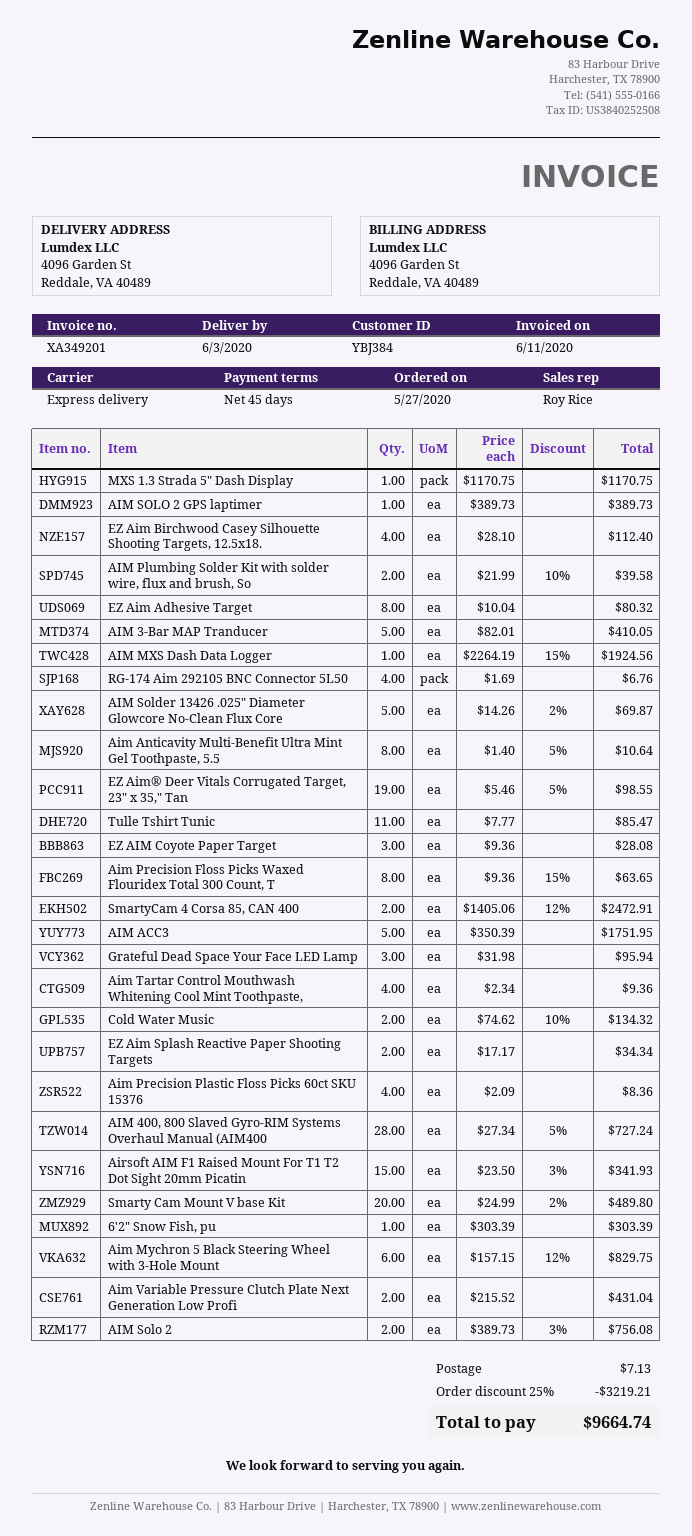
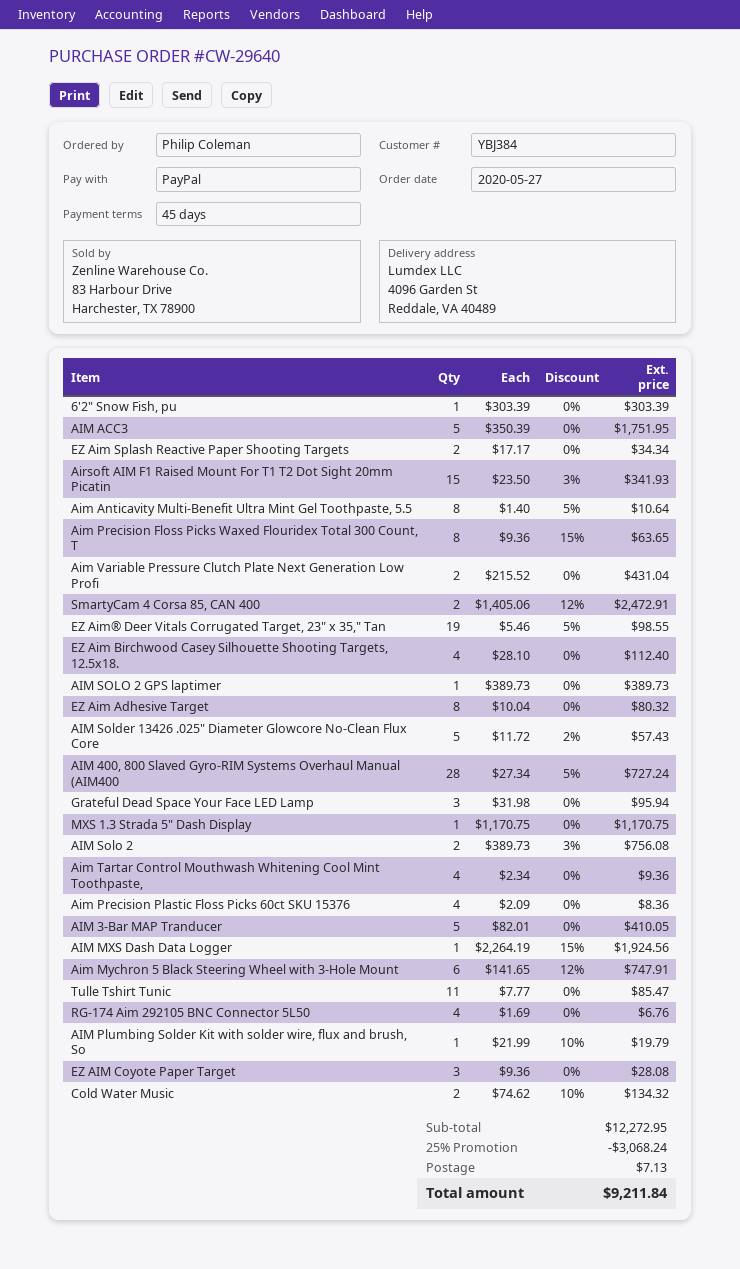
AIM Plumbing Solder Kit with solder wire, flux and brush, So: 2 x 21.99 - 10% = 39.58 -> 1 x 21.99 - 10% = 19.79
AIM Solder 13426 .025" Diameter Glowcore No-Clean Flux Core: 5 x 14.26 - 2% = 69.87 -> 5 x 11.72 - 2% = 57.43
Smarty Cam Mount V base Kit: 20 x 24.99 - 2% = 489.80 -> none
Aim Mychron 5 Black Steering Wheel with 3-Hole Mount: 6 x 157.15 - 12% = 829.75 -> 6 x 141.65 - 12% = 747.91
discount: 25% = 3219.21 -> 25% = 3068.24
total: 9664.74 -> 9211.84

